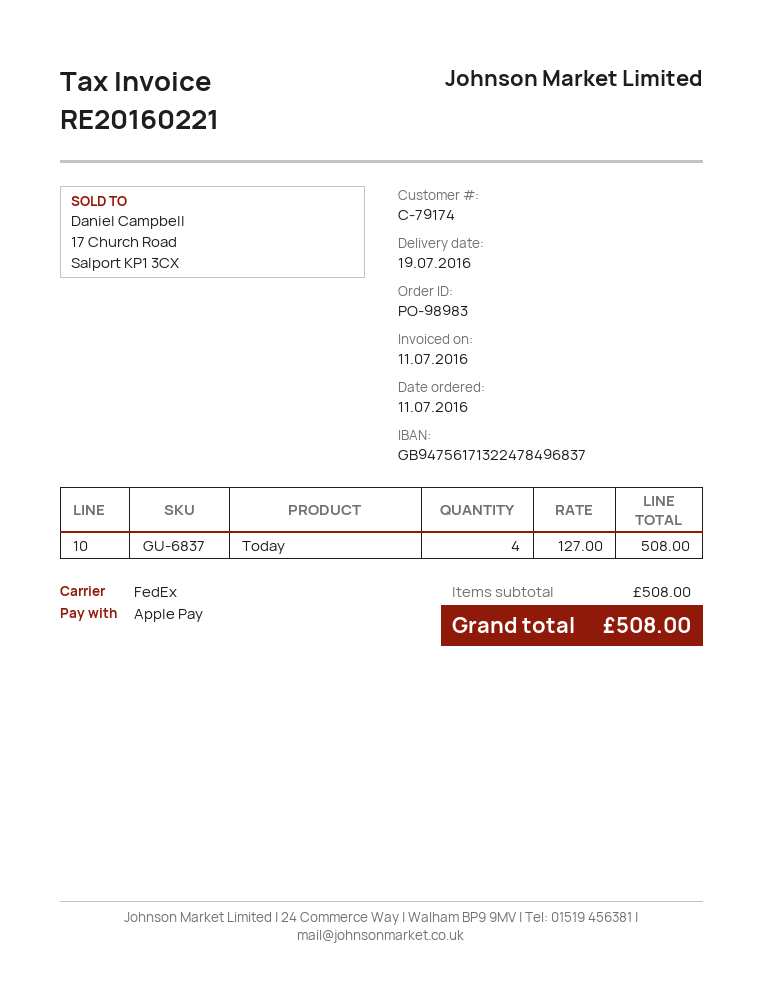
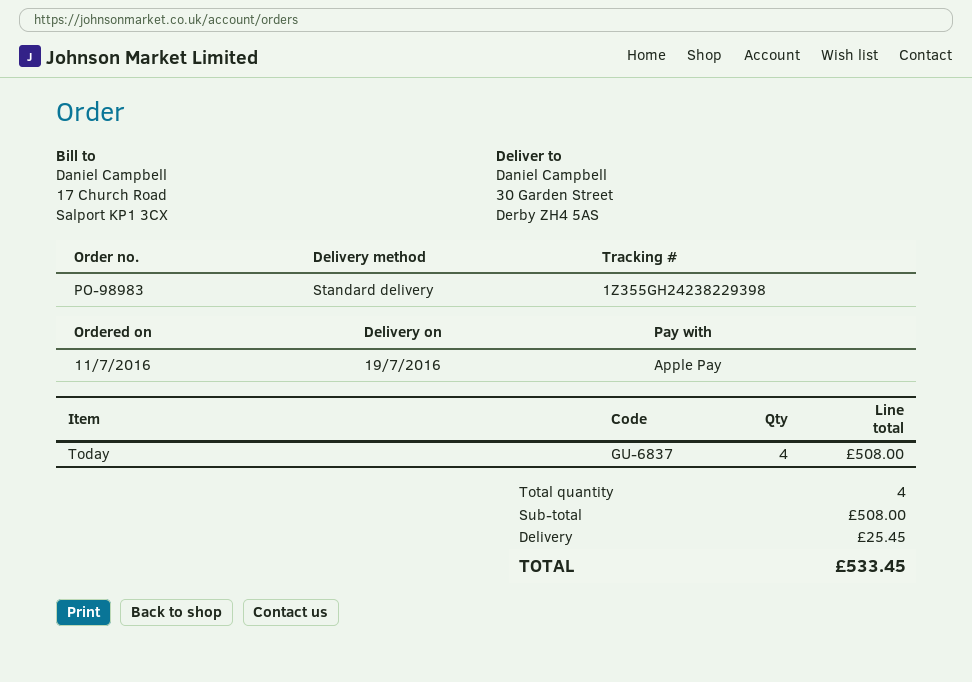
shipping method: FedEx -> standard
shipping: none -> 25.45
total: 508.00 -> 533.45

